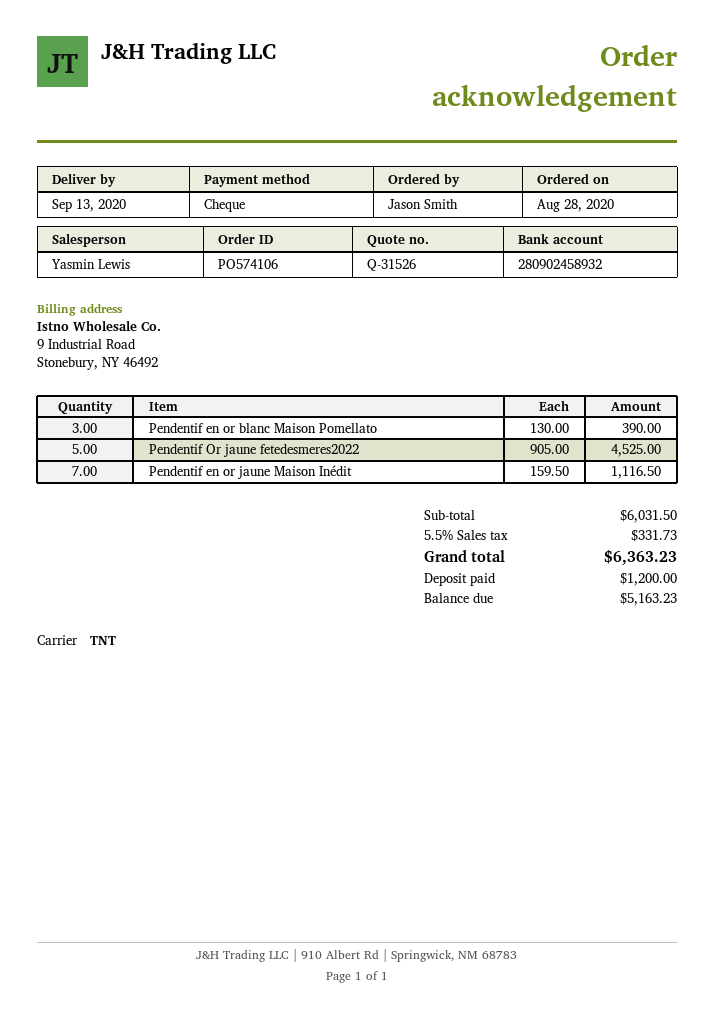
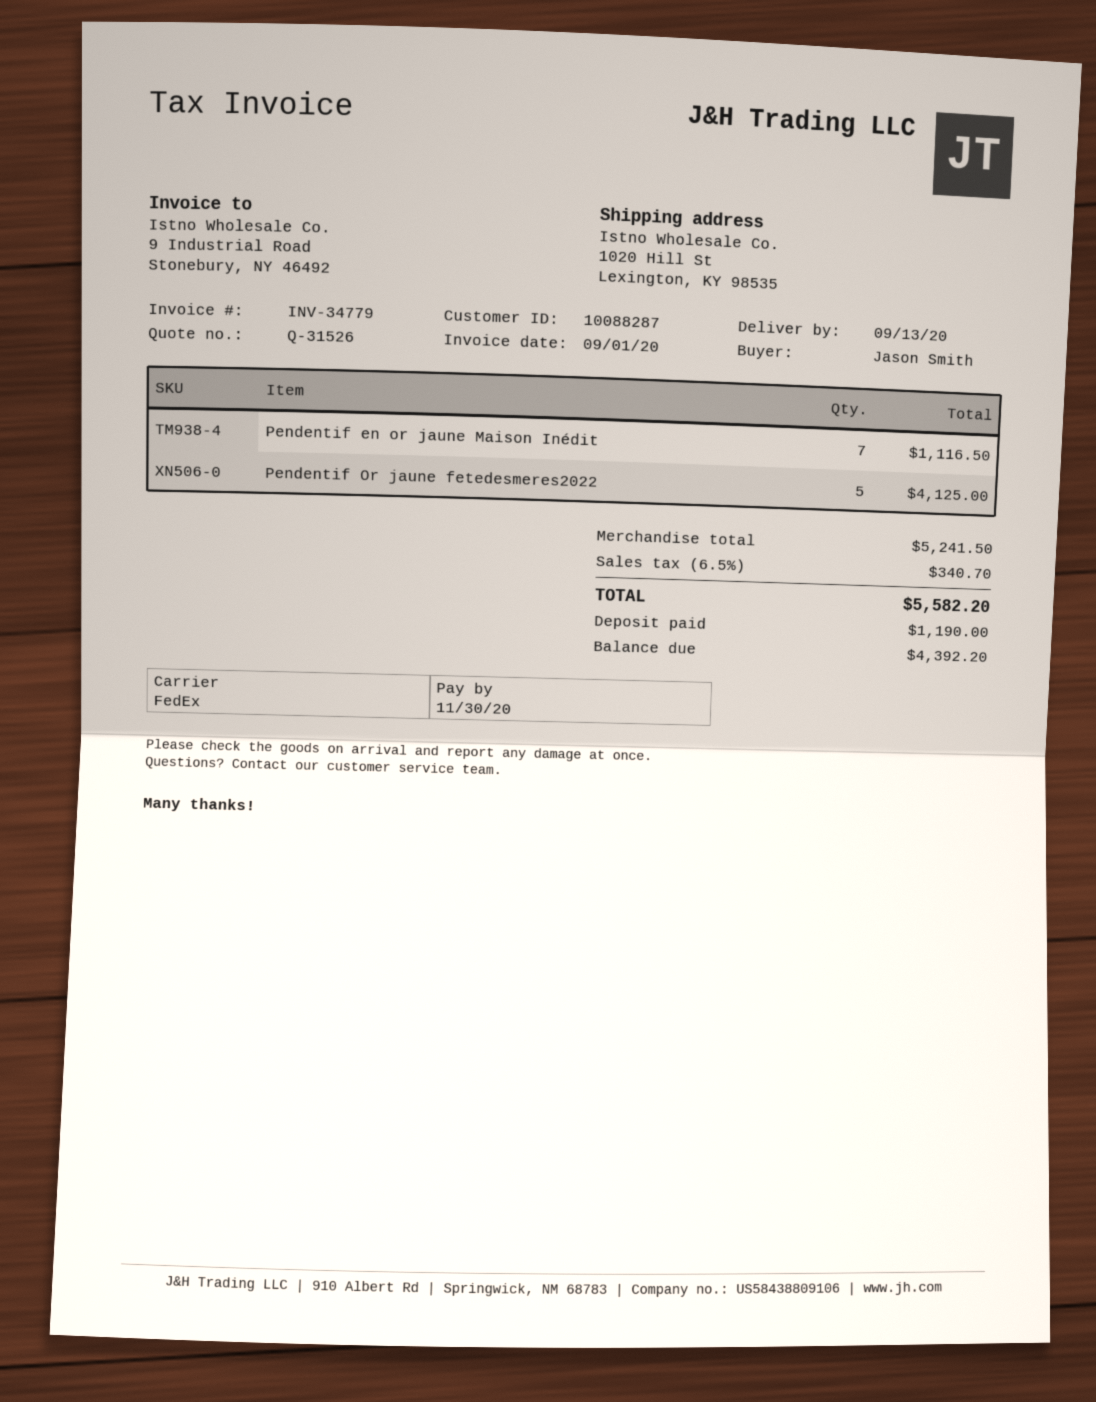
shipping method: TNT -> FedEx
Pendentif en or blanc Maison Pomellato: 3 for 390.00 -> none
Pendentif Or jaune fetedesmeres2022: 5 for 4525.00 -> 5 for 4125.00
subtotal: 6031.50 -> 5241.50
tax: 5.5% = 331.73 -> 6.5% = 340.70
total: 6363.23 -> 5582.20
deposit: 1200.00 -> 1190.00
balance: 5163.23 -> 4392.20

